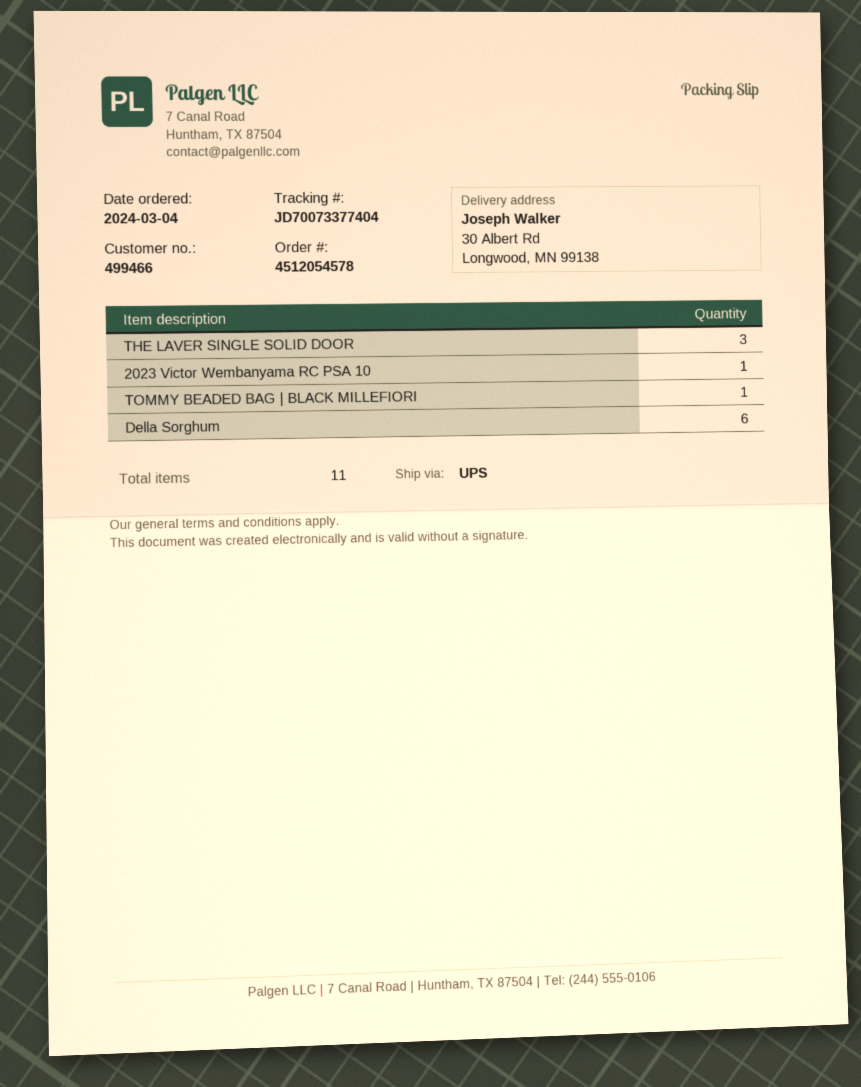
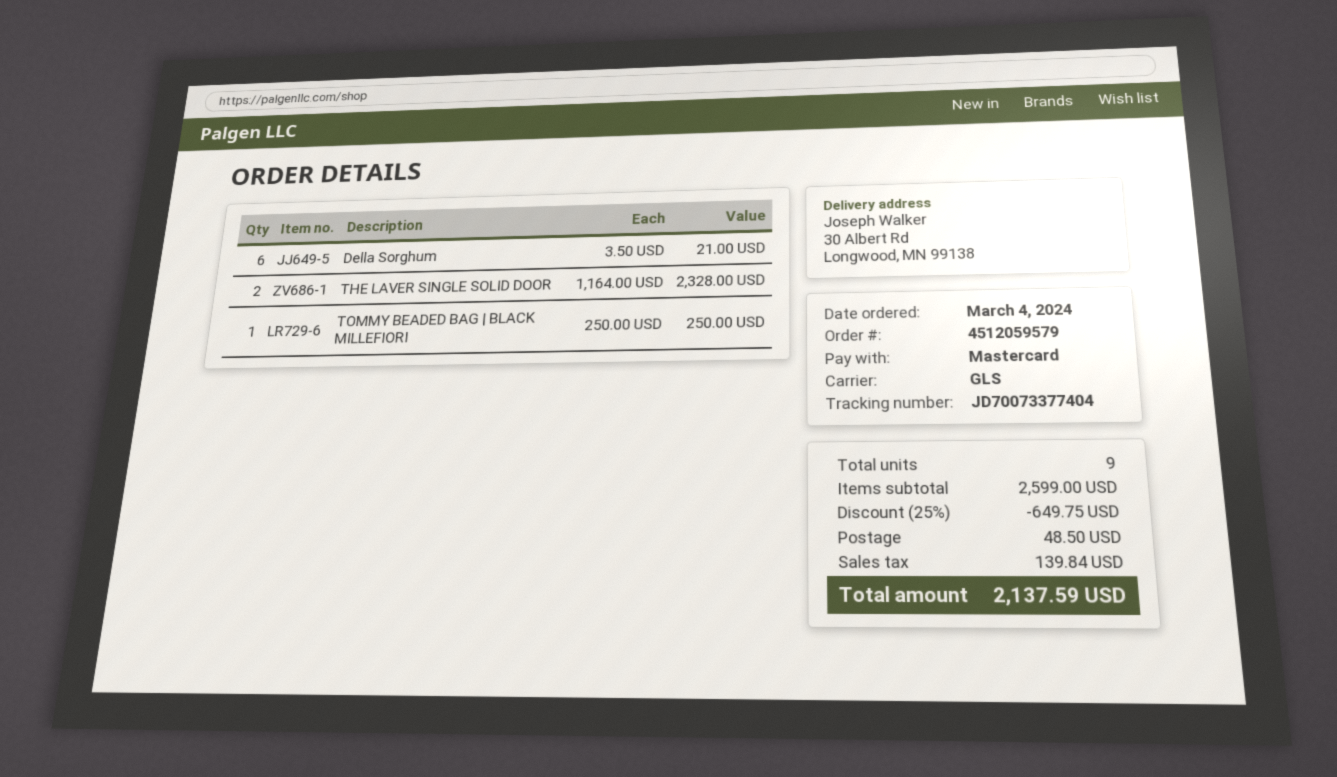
order number: 4512054578 -> 4512059579
shipping method: UPS -> GLS
THE LAVER SINGLE SOLID DOOR: 3 -> 2
2023 Victor Wembanyama RC PSA 10: 1 -> none
total quantity: 11 -> 9

